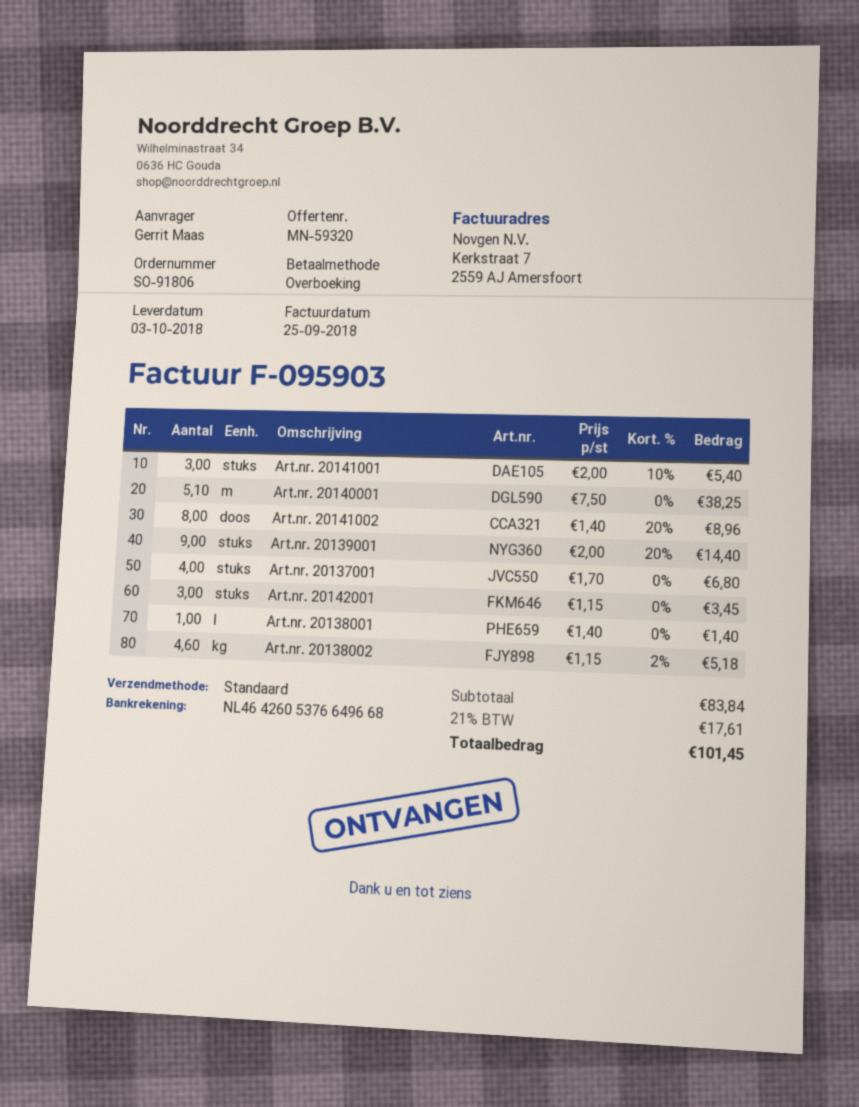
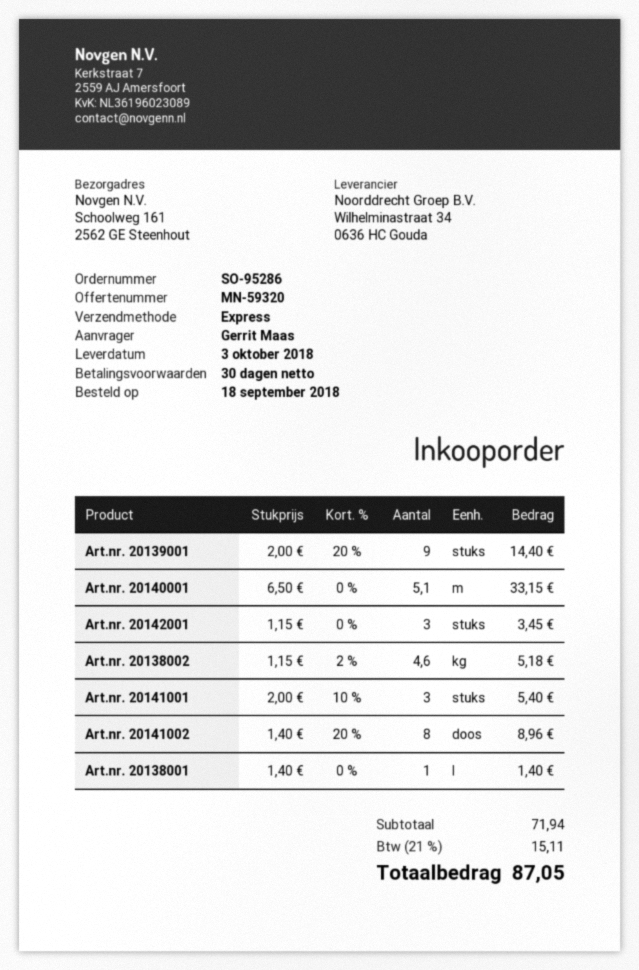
order number: SO-91806 -> SO-95286
shipping method: standard -> express
Art.nr. 20140001: 5.1 x 7.50 = 38.25 -> 5.1 x 6.50 = 33.15
Art.nr. 20137001: 4 x 1.70 = 6.80 -> none
subtotal: 83.84 -> 71.94
tax: 21% = 17.61 -> 21% = 15.11
total: 101.45 -> 87.05

